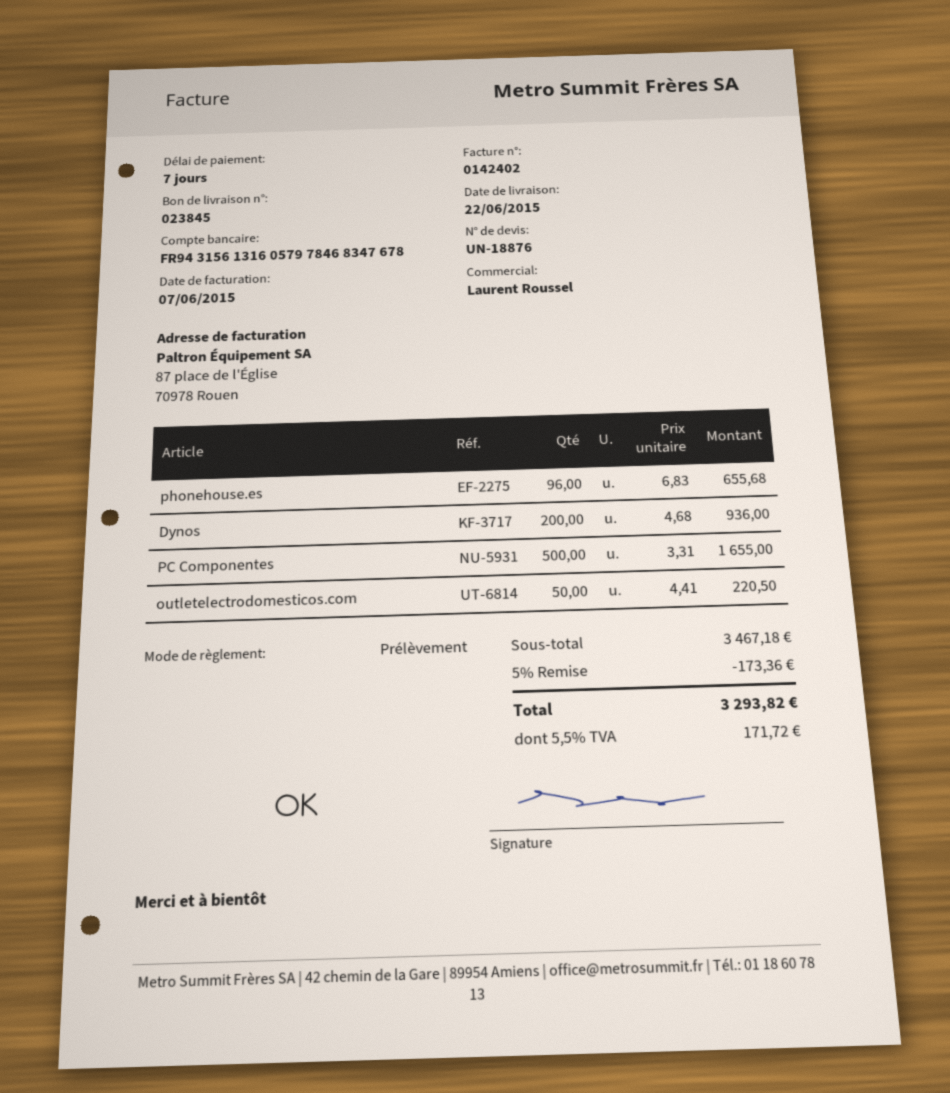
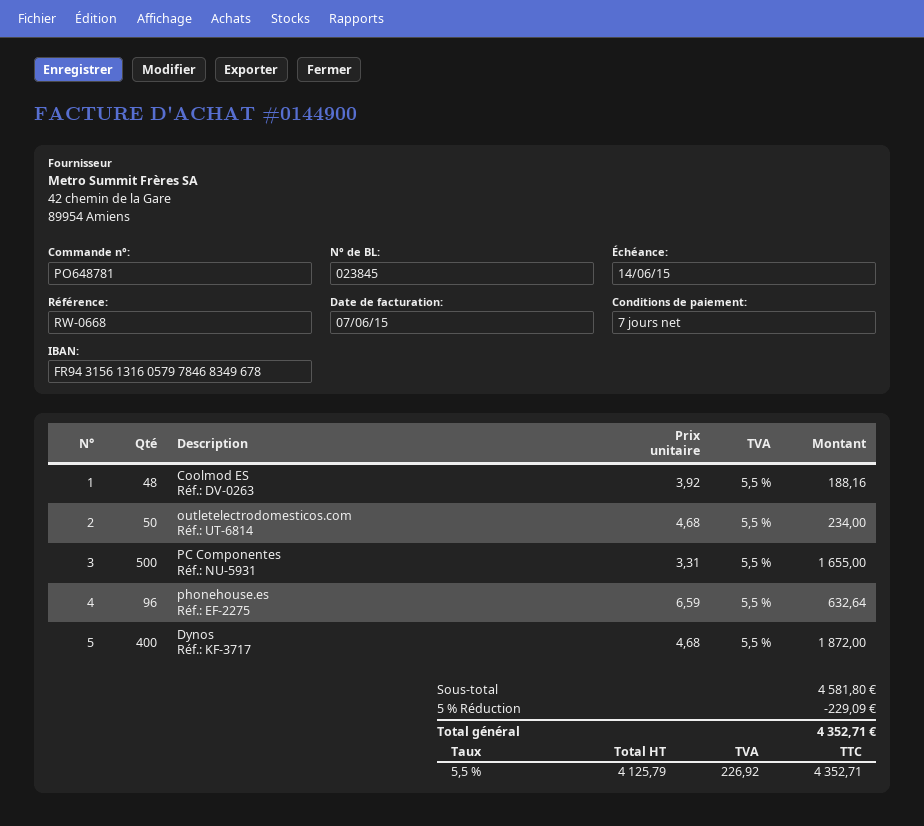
invoice number: 0142402 -> 0144900
bank account: FR9431561316057978468347678 -> FR9431561316057978468349678
phonehouse.es: 96 x 6.83 = 655.68 -> 96 x 6.59 = 632.64
Dynos: 200 x 4.68 = 936.00 -> 400 x 4.68 = 1872.00
outletelectrodomesticos.com: 50 x 4.41 = 220.50 -> 50 x 4.68 = 234.00
Coolmod ES: none -> 48 x 3.92 = 188.16
subtotal: 3467.18 -> 4581.80
discount: 5% = 173.36 -> 5% = 229.09
tax: 5.5% = 171.72 -> 5.5% = 226.92
total: 3293.82 -> 4352.71

